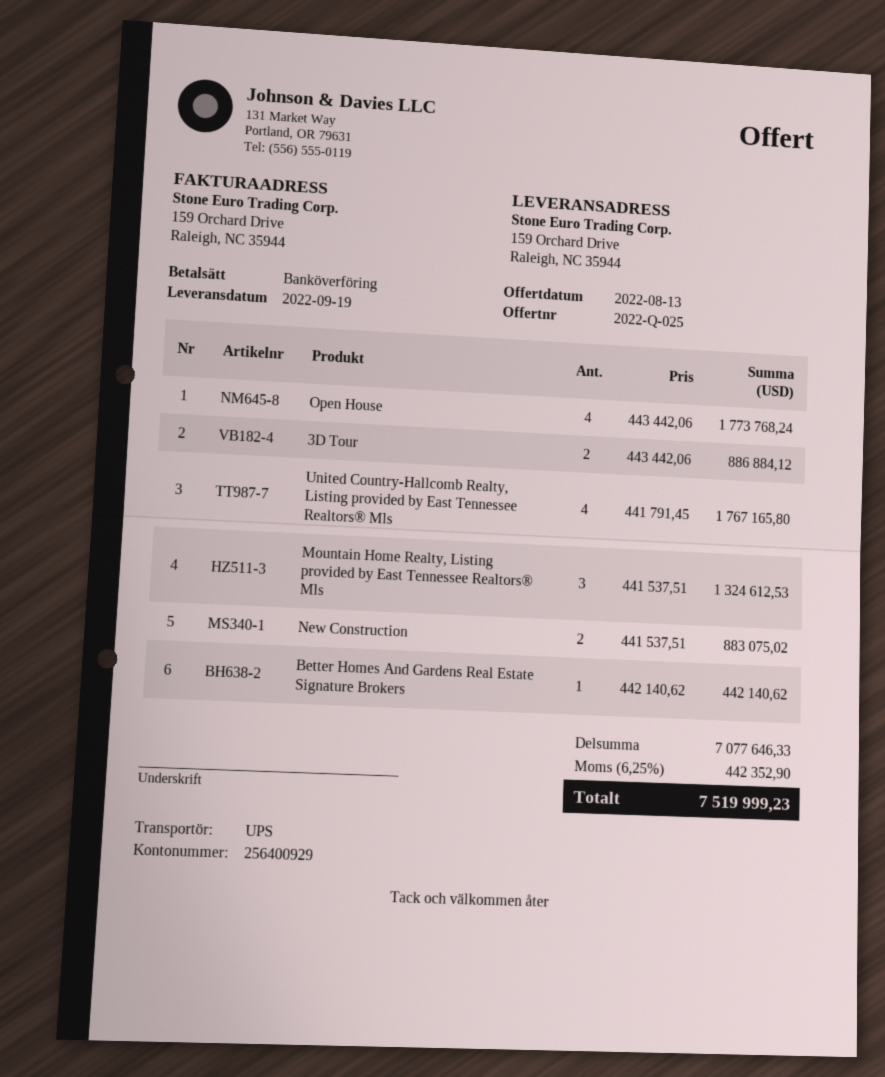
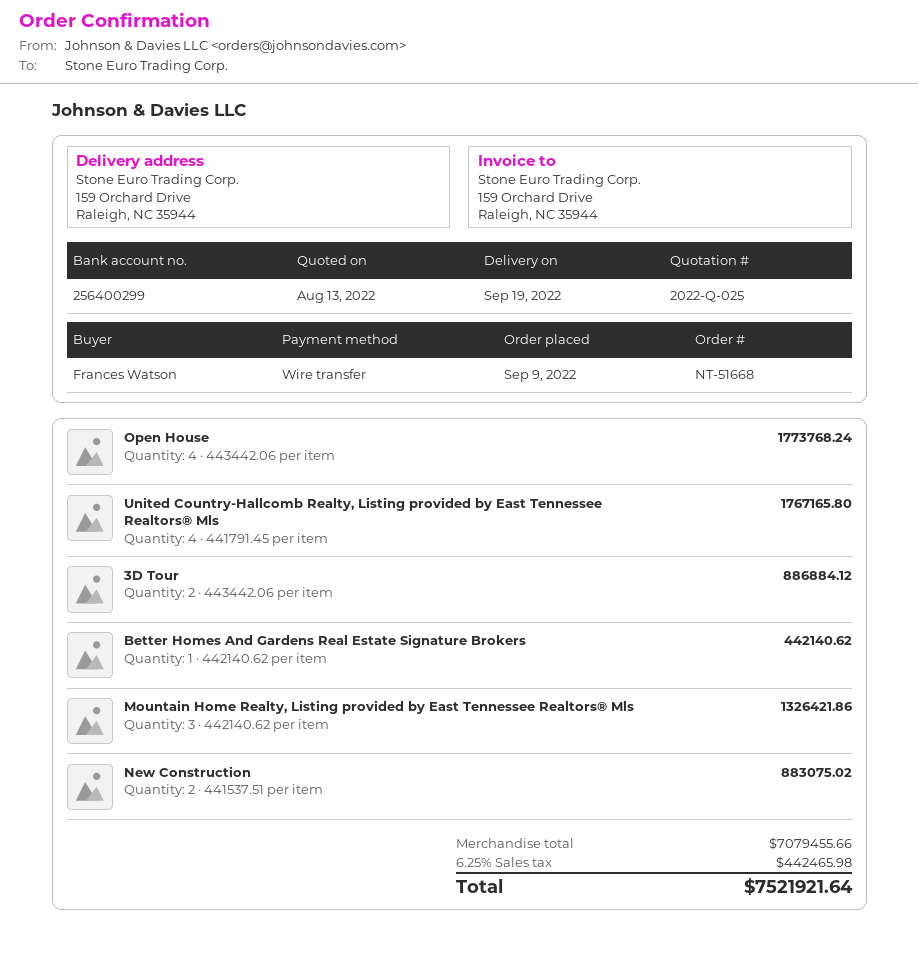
bank account: 256400929 -> 256400299
Mountain Home Realty, Listing provided by East Tennessee Realtors® Mls: 3 x 441537.51 = 1324612.53 -> 3 x 442140.62 = 1326421.86
subtotal: 7077646.33 -> 7079455.66
tax: 6.25% = 442352.90 -> 6.25% = 442465.98
total: 7519999.23 -> 7521921.64

